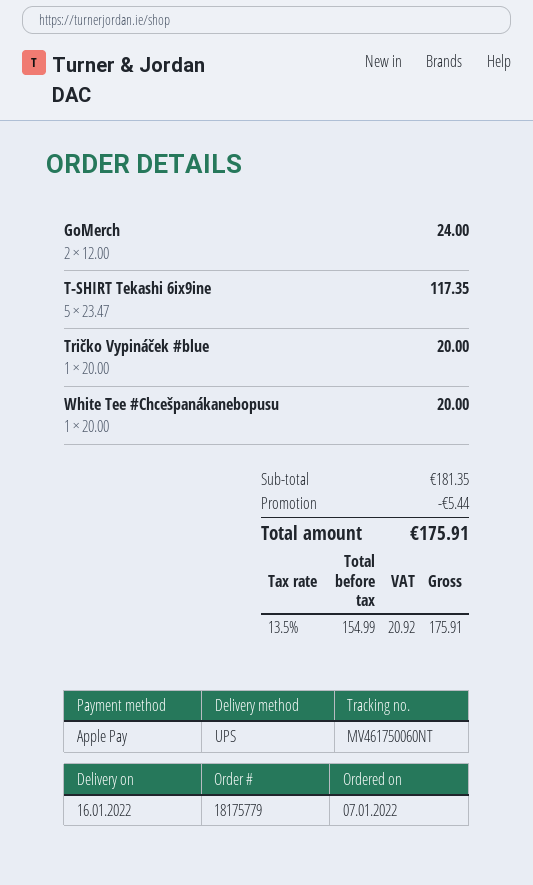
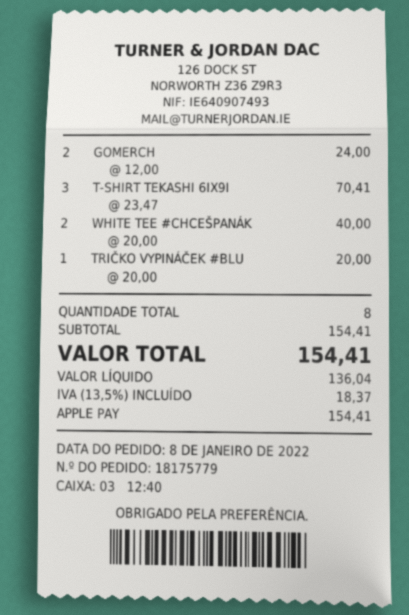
order date: 2022-01-07 -> 2022-01-08
T-SHIRT Tekashi 6ix9ine: 5 x 23.47 = 117.35 -> 3 x 23.47 = 70.41
White Tee #Chcešpanákanebopusu: 1 x 20.00 = 20.00 -> 2 x 20.00 = 40.00
subtotal: 181.35 -> 154.41
discount: 5.44 -> none
net: 154.99 -> 136.04
tax: 13.5% = 20.92 -> 13.5% = 18.37
total: 175.91 -> 154.41

